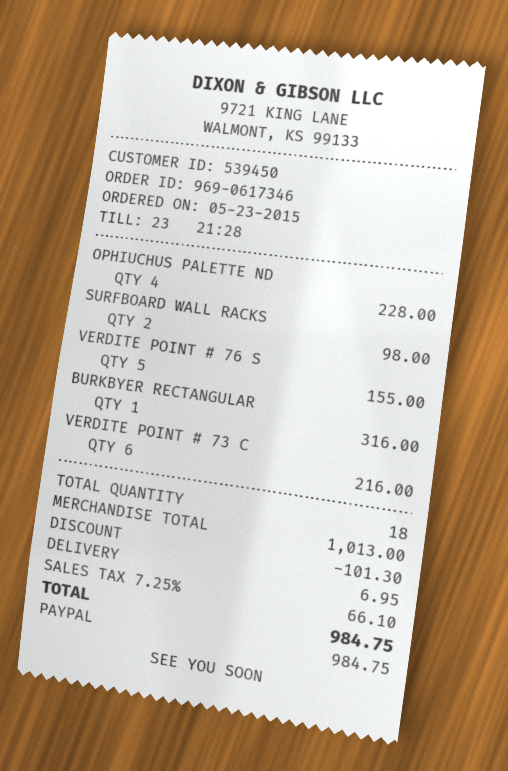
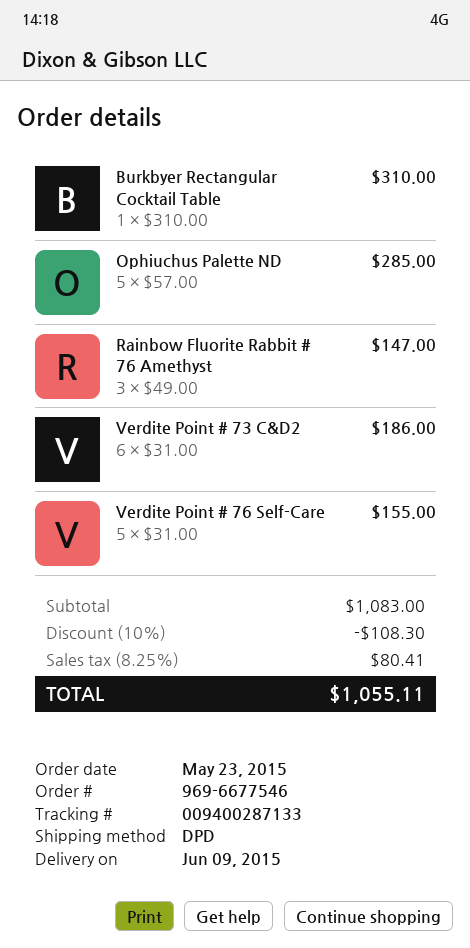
order number: 969-0617346 -> 969-6677546
OPHIUCHUS PALETTE ND: 4 for 228.00 -> 5 for 285.00
SURFBOARD WALL RACKS: 2 for 98.00 -> none
BURKBYER RECTANGULAR: 1 for 316.00 -> 1 for 310.00
VERDITE POINT # 73 C: 6 for 216.00 -> 6 for 186.00
Rainbow Fluorite Rabbit # 76 Amethyst: none -> 3 for 147.00
subtotal: 1013.00 -> 1083.00
discount: 101.30 -> 108.30
shipping: 6.95 -> none
tax: 7.25% = 66.10 -> 8.25% = 80.41
total: 984.75 -> 1055.11

